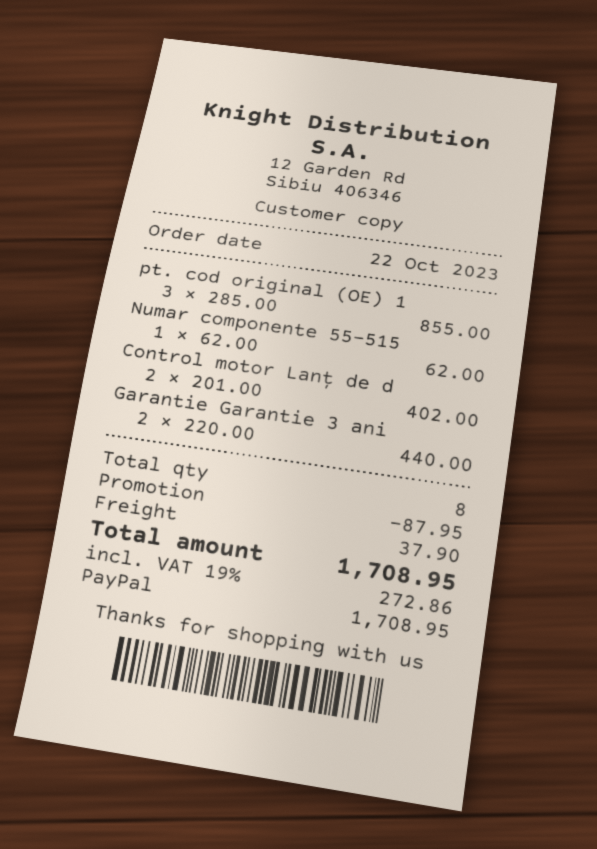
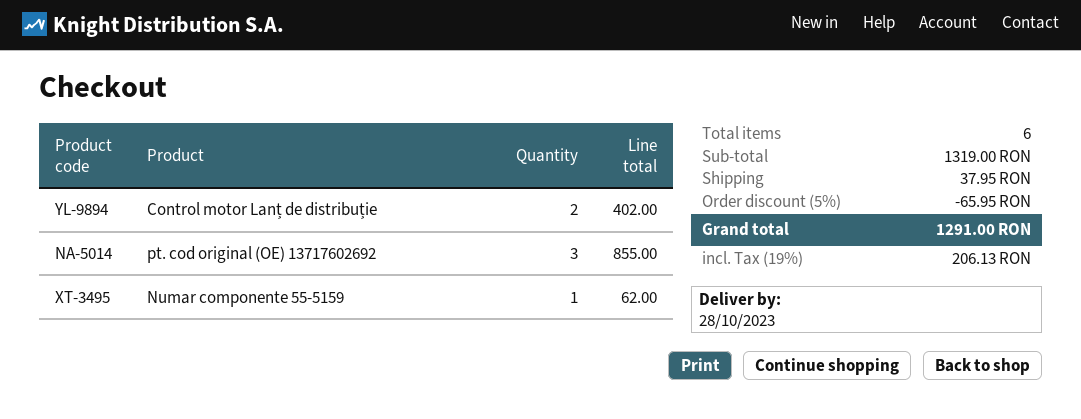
Garantie Garantie 3 ani: 2 for 440.00 -> none
total quantity: 8 -> 6
discount: 87.95 -> 65.95
shipping: 37.90 -> 37.95
tax: 19% = 272.86 -> 19% = 206.13
total: 1708.95 -> 1291.00

